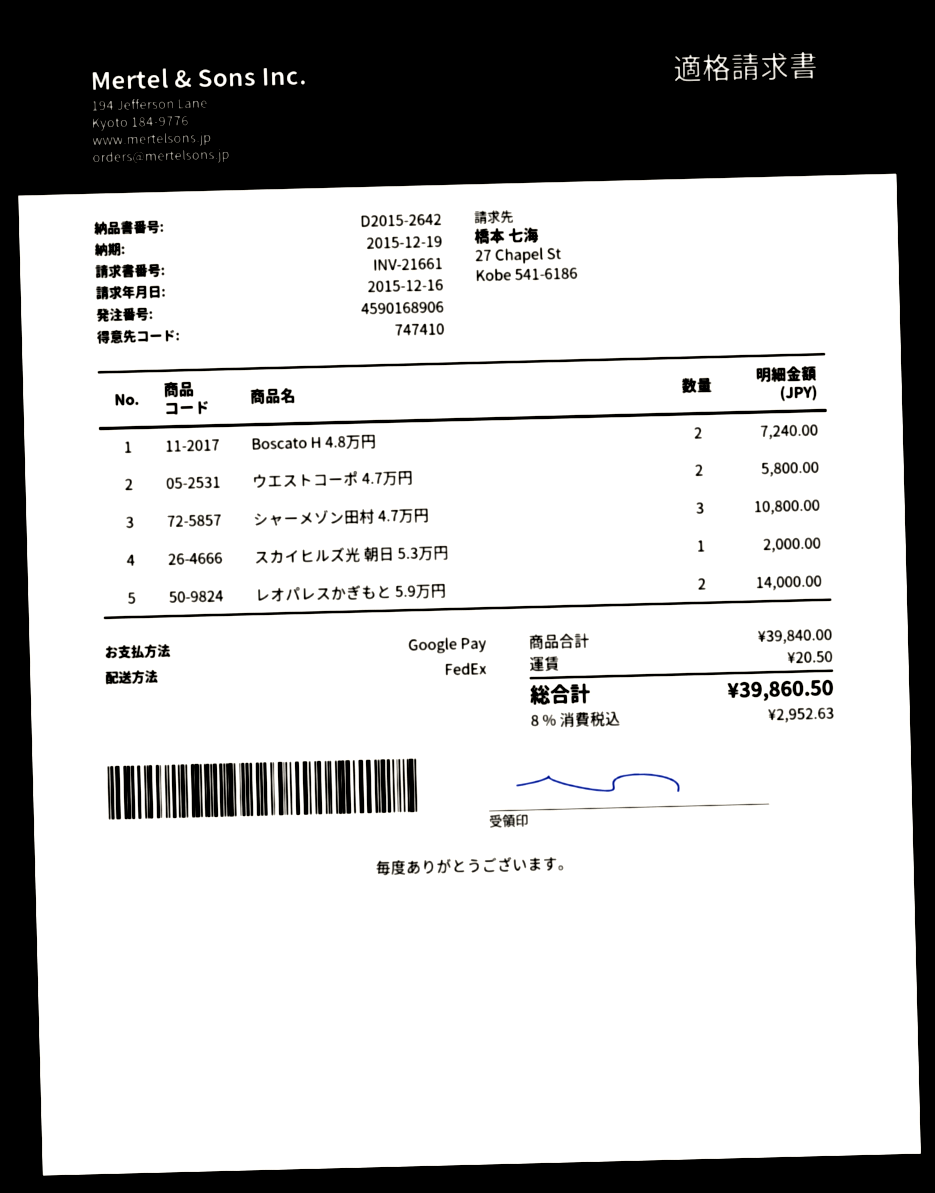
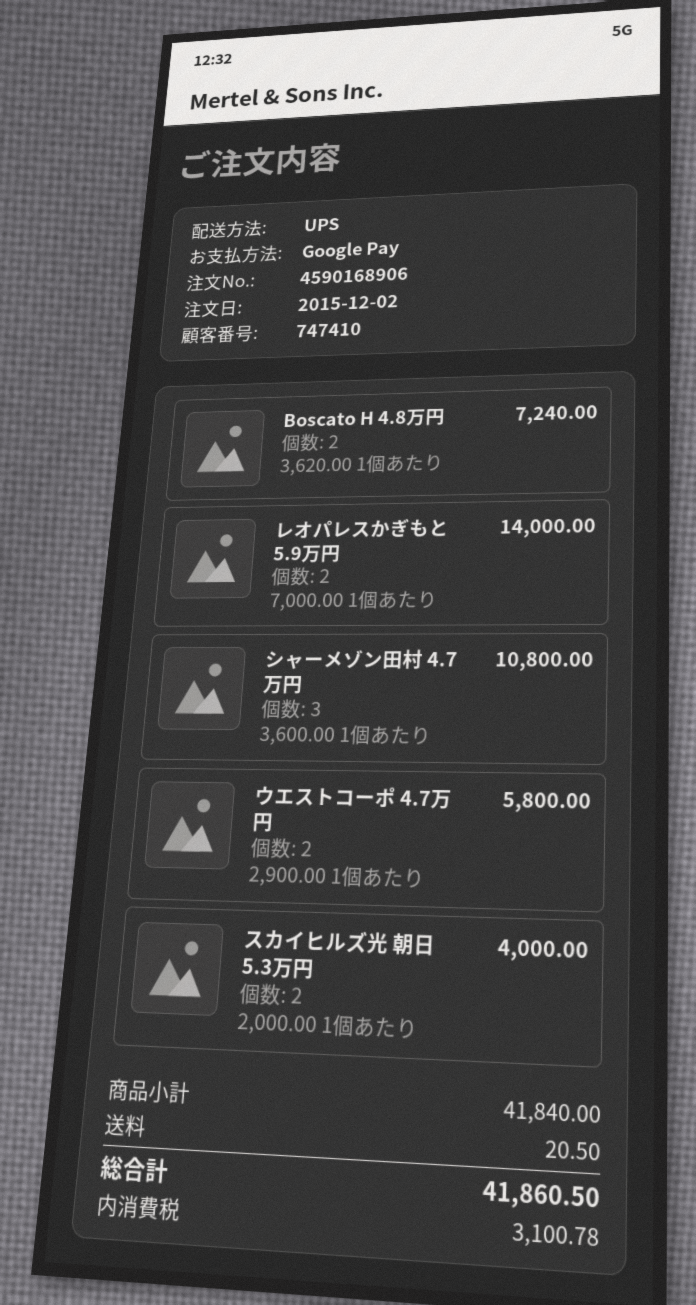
shipping method: FedEx -> UPS
スカイヒルズ光 朝日 5.3万円: 1 for 2000.00 -> 2 for 4000.00
subtotal: 39840.00 -> 41840.00
tax: 2952.63 -> 3100.78
total: 39860.50 -> 41860.50

